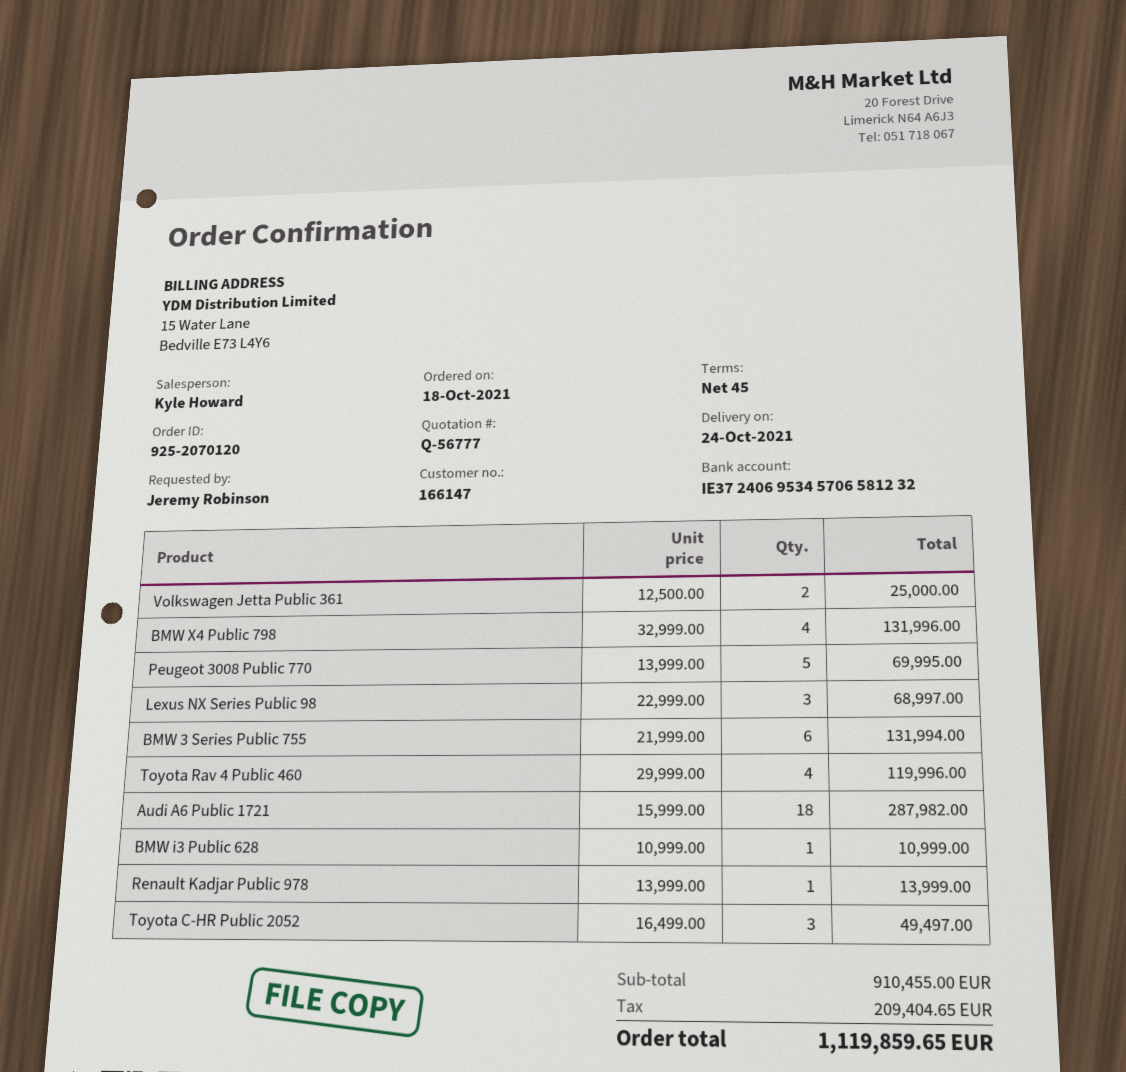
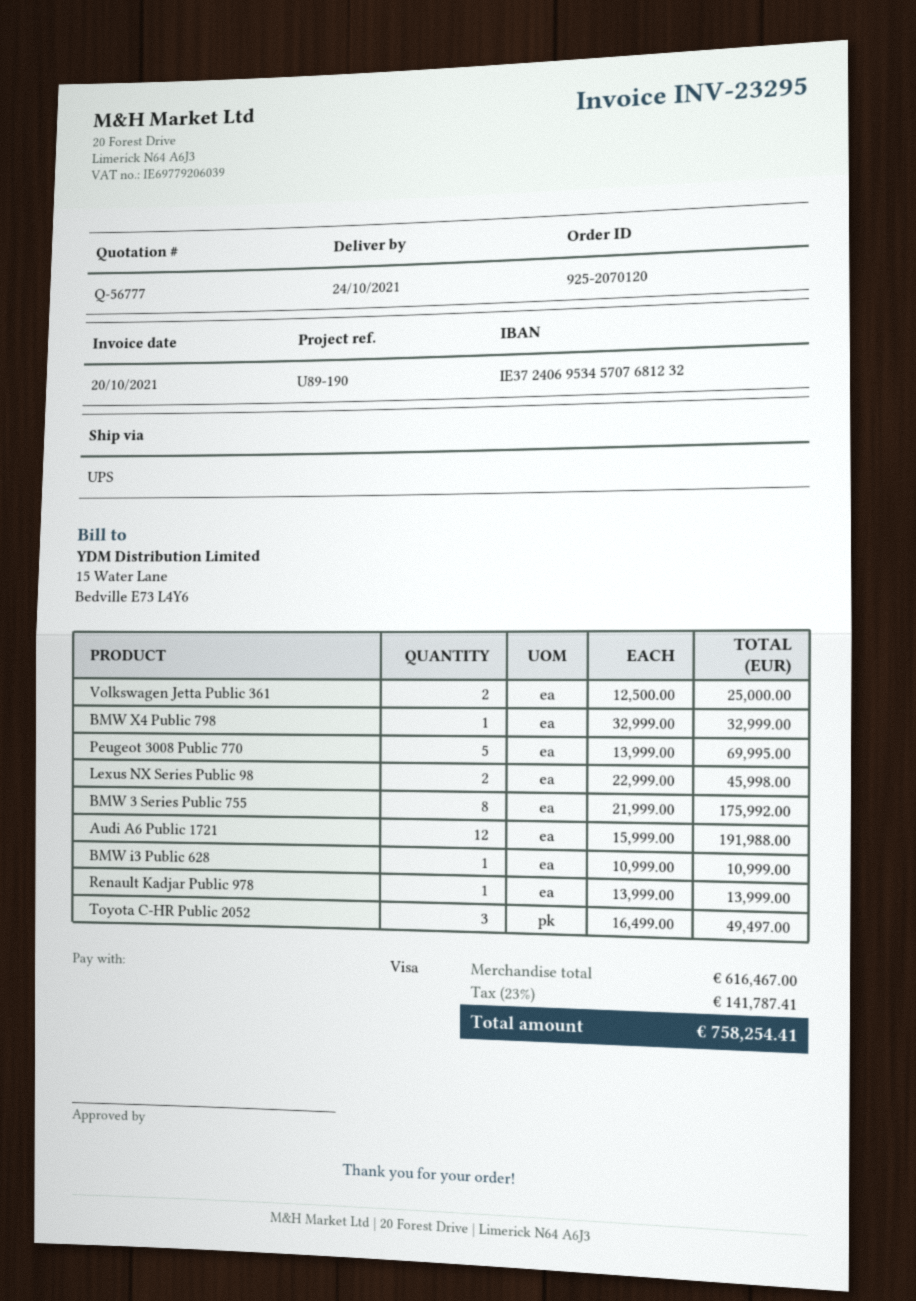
bank account: IE37240695345706581232 -> IE37240695345707681232
BMW X4 Public 798: 4 x 32999.00 = 131996.00 -> 1 x 32999.00 = 32999.00
Lexus NX Series Public 98: 3 x 22999.00 = 68997.00 -> 2 x 22999.00 = 45998.00
BMW 3 Series Public 755: 6 x 21999.00 = 131994.00 -> 8 x 21999.00 = 175992.00
Toyota Rav 4 Public 460: 4 x 29999.00 = 119996.00 -> none
Audi A6 Public 1721: 18 x 15999.00 = 287982.00 -> 12 x 15999.00 = 191988.00
subtotal: 910455.00 -> 616467.00
tax: 209404.65 -> 141787.41
total: 1119859.65 -> 758254.41

